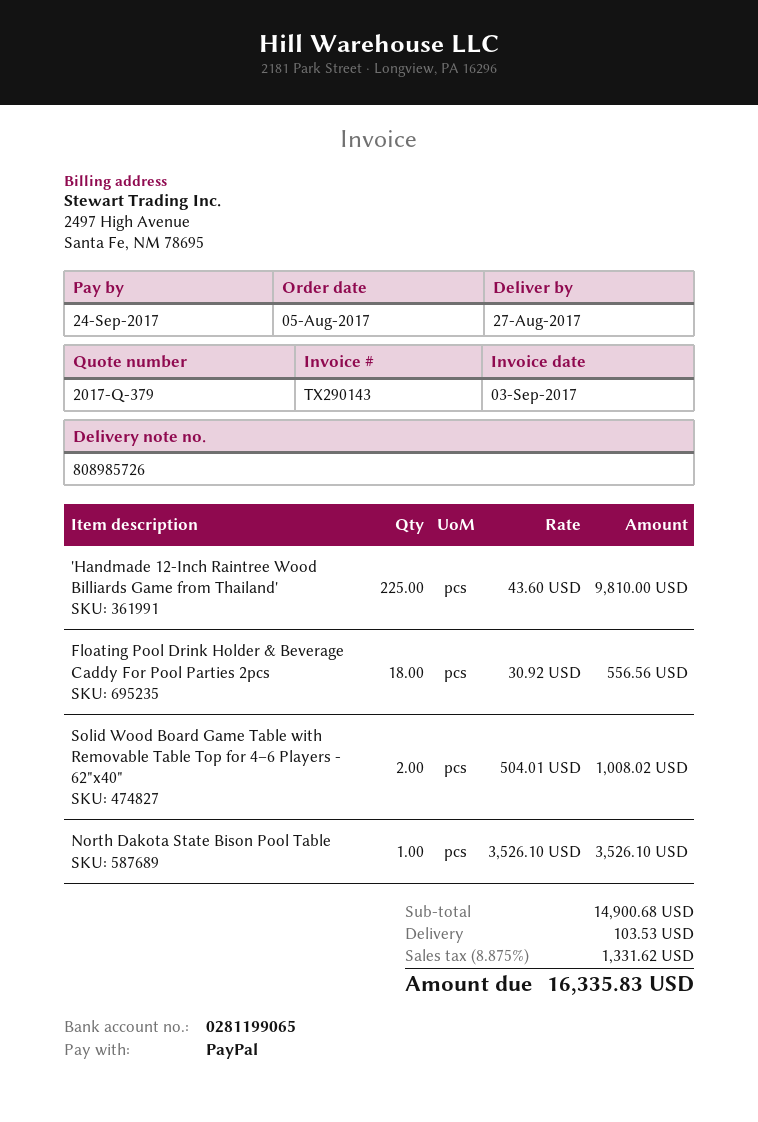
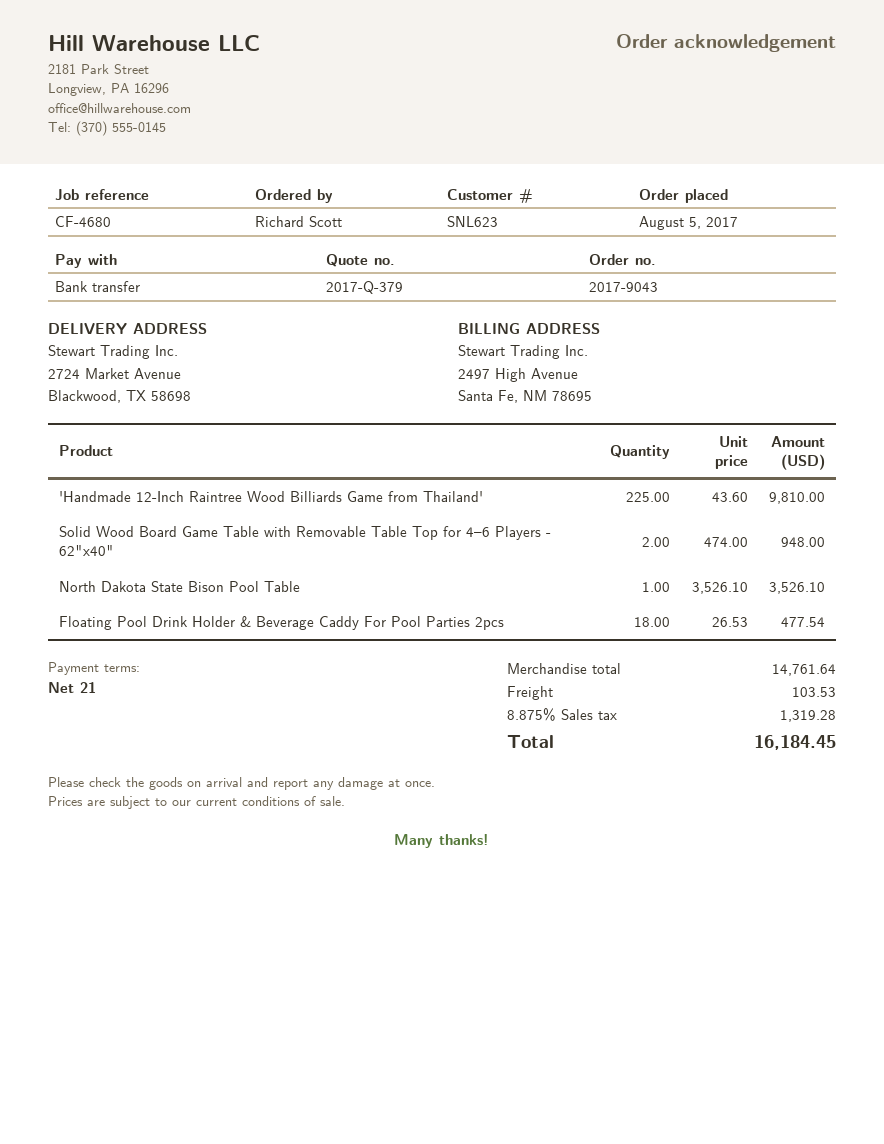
payment method: PayPal -> bank transfer
Floating Pool Drink Holder & Beverage Caddy For Pool Parties 2pcs: 18 x 30.92 = 556.56 -> 18 x 26.53 = 477.54
Solid Wood Board Game Table with Removable Table Top for 4–6 Players - 62"x40": 2 x 504.01 = 1008.02 -> 2 x 474.00 = 948.00
subtotal: 14900.68 -> 14761.64
tax: 8.875% = 1331.62 -> 8.875% = 1319.28
total: 16335.83 -> 16184.45

